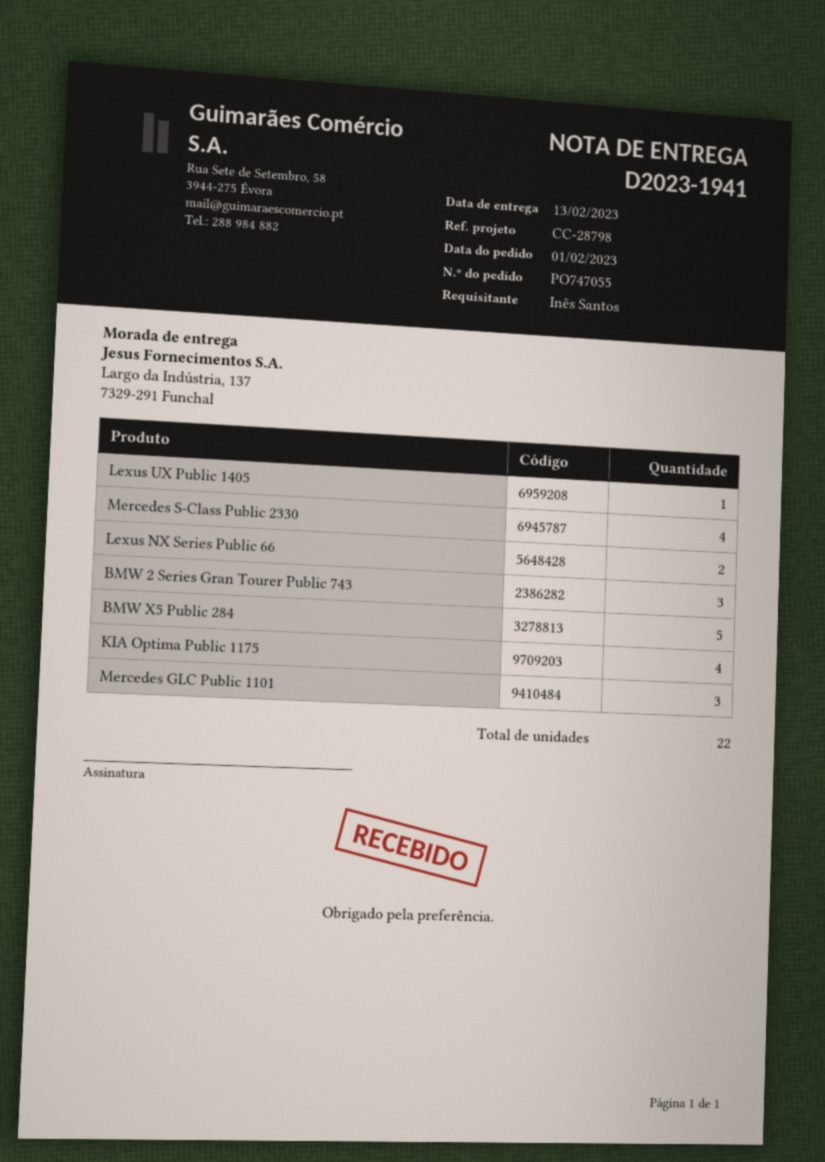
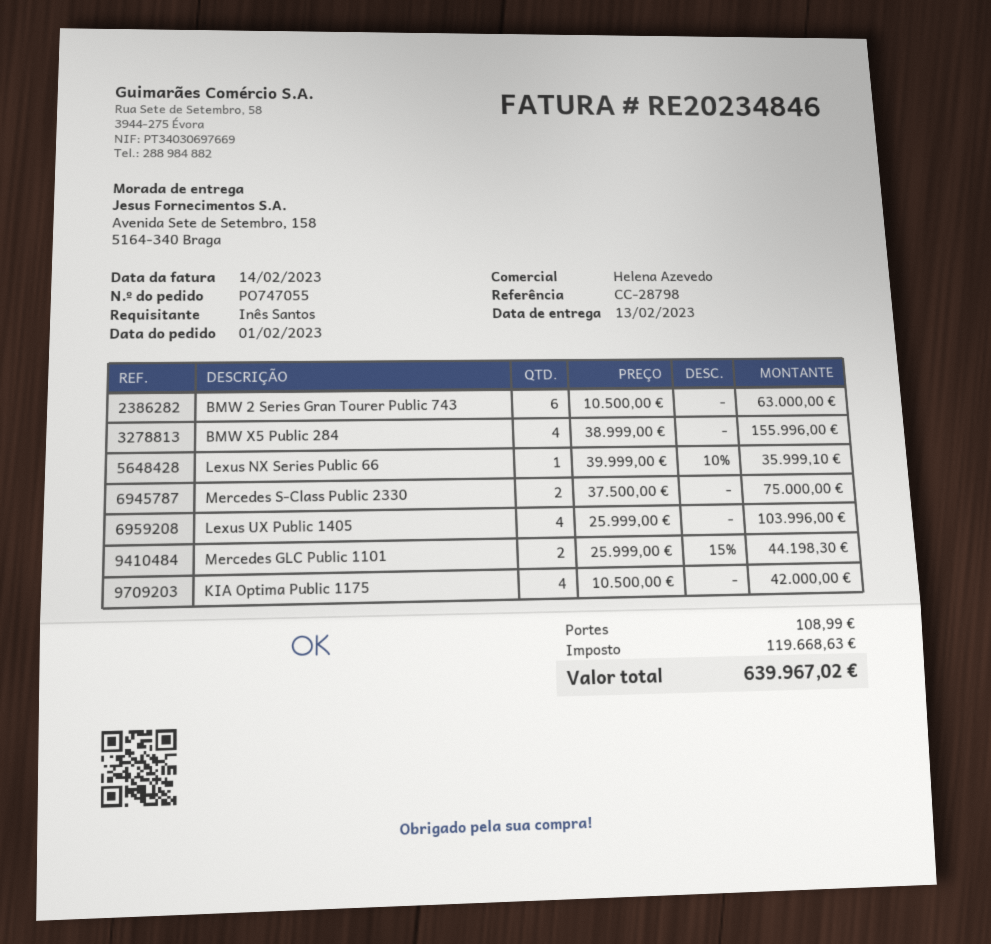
ship to: Largo da Indústria, 137, 7329-291 Funchal -> Avenida Sete de Setembro, 158, 5164-340 Braga
Lexus UX Public 1405: 1 -> 4
Mercedes S-Class Public 2330: 4 -> 2
Lexus NX Series Public 66: 2 -> 1
BMW 2 Series Gran Tourer Public 743: 3 -> 6
BMW X5 Public 284: 5 -> 4
Mercedes GLC Public 1101: 3 -> 2

